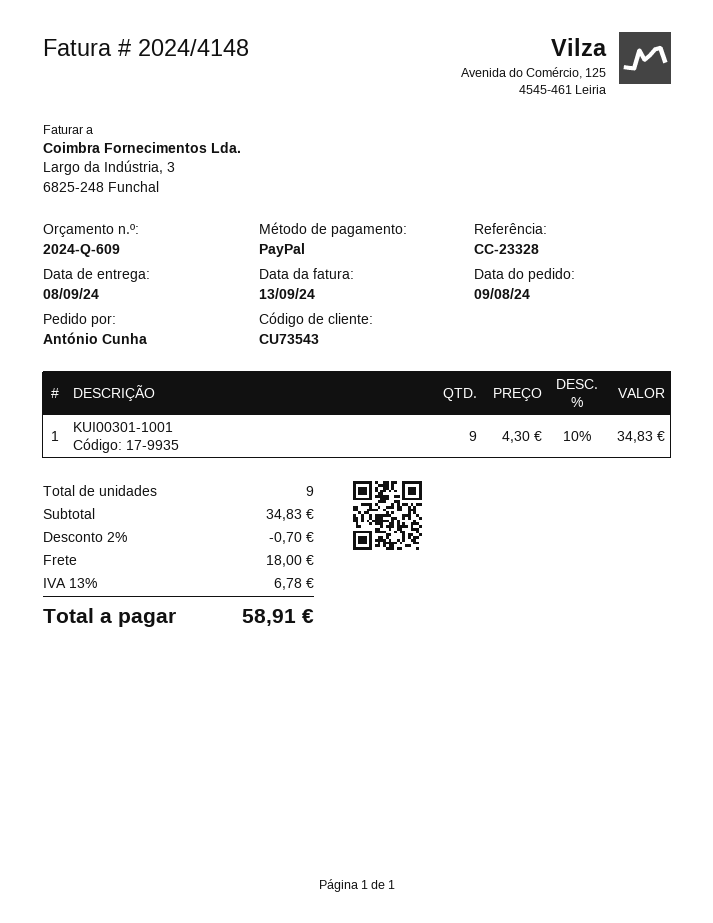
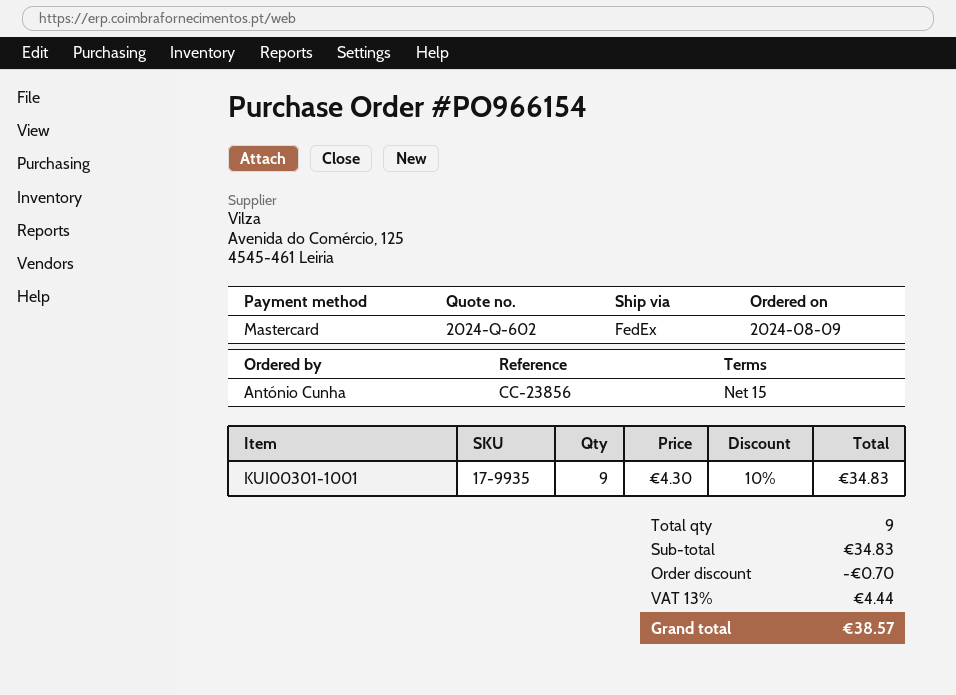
quote number: 2024-Q-609 -> 2024-Q-602
reference: CC-23328 -> CC-23856
payment method: PayPal -> Mastercard
shipping: 18.00 -> none
tax: 13% = 6.78 -> 13% = 4.44
total: 58.91 -> 38.57

